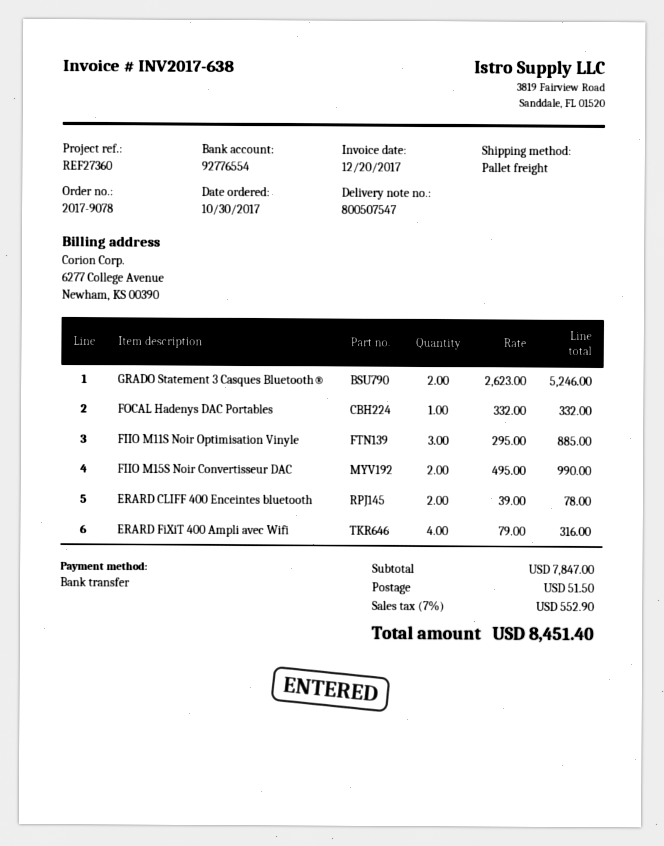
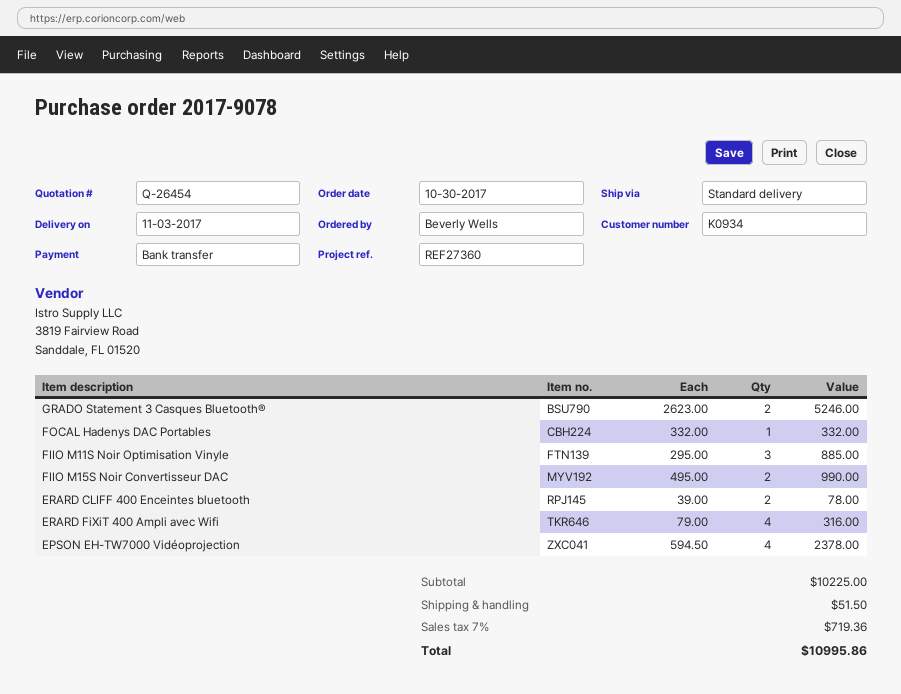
shipping method: pallet freight -> standard
EPSON EH-TW7000 Vidéoprojection: none -> 4 x 594.50 = 2378.00
subtotal: 7847.00 -> 10225.00
tax: 7% = 552.90 -> 7% = 719.36
total: 8451.40 -> 10995.86

